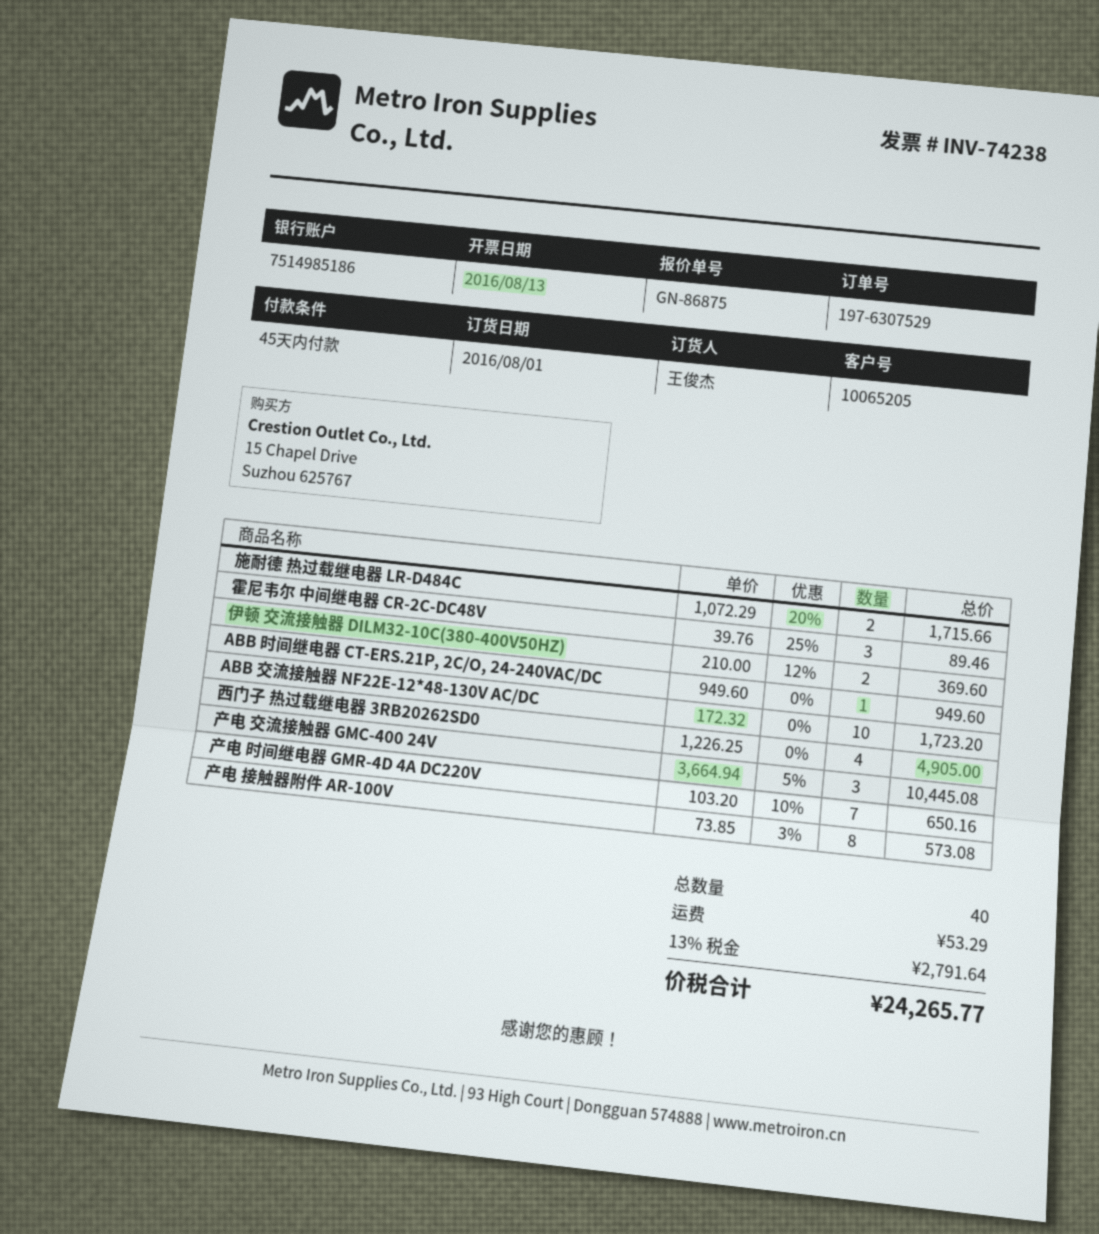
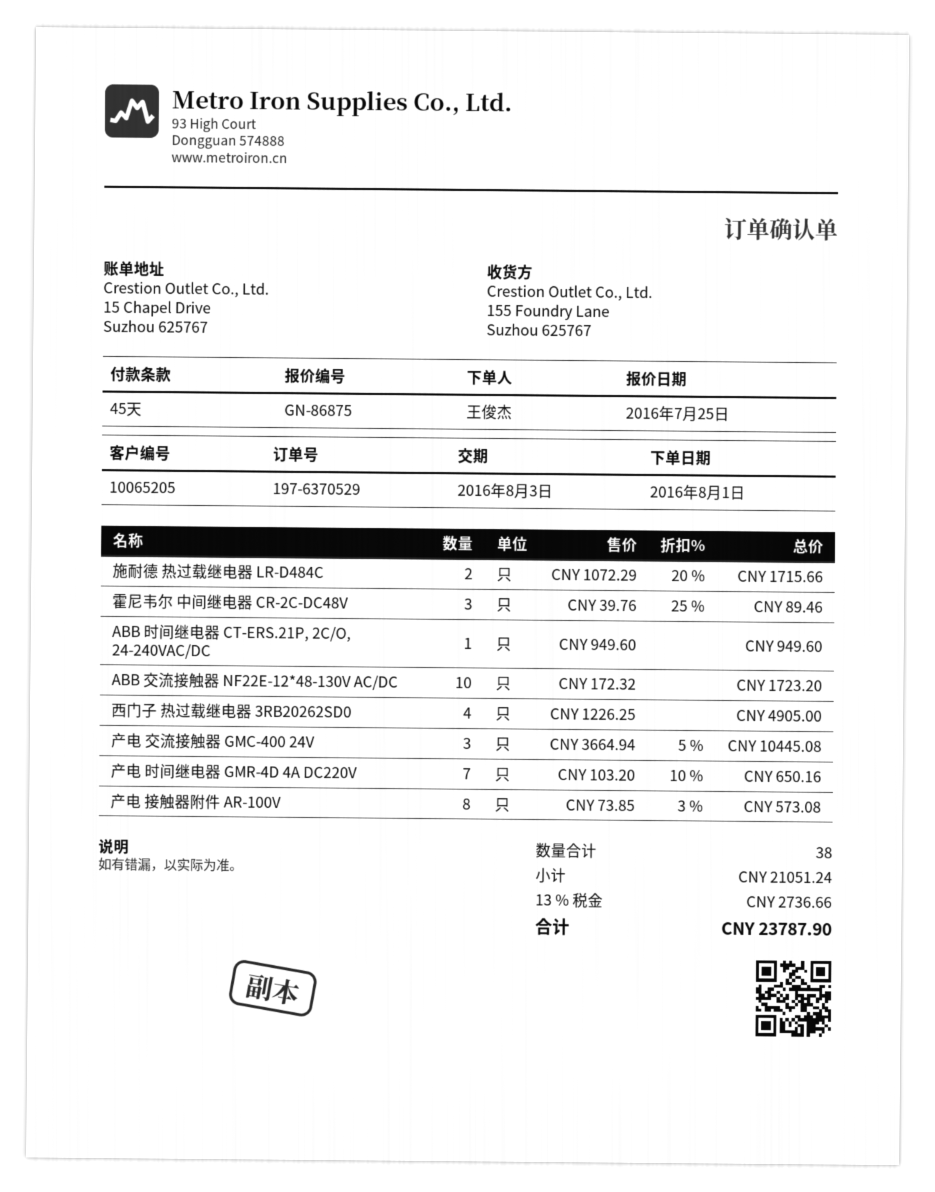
order number: 197-6307529 -> 197-6370529
伊顿 交流接触器 DILM32-10C(380-400V50HZ): 2 x 210.00 - 12% = 369.60 -> none
total quantity: 40 -> 38
shipping: 53.29 -> none
tax: 13% = 2791.64 -> 13% = 2736.66
total: 24265.77 -> 23787.90

